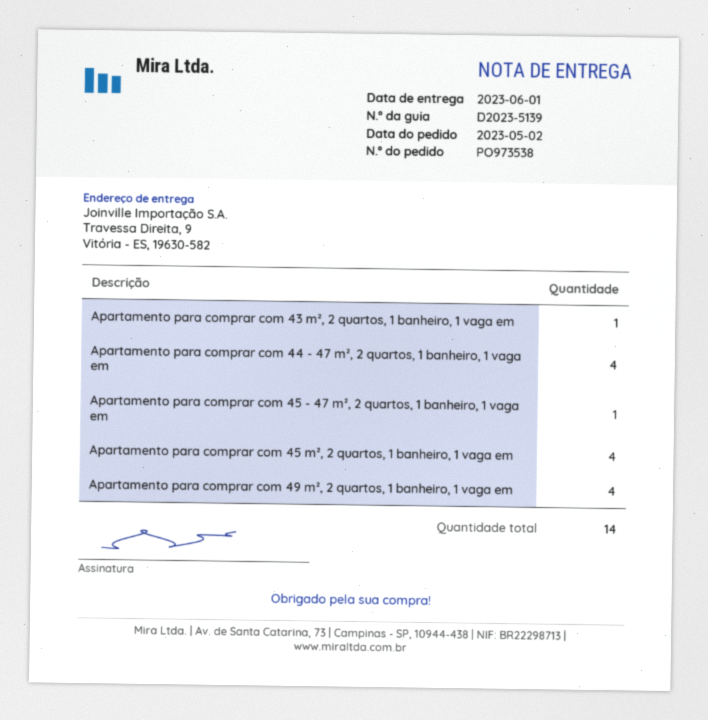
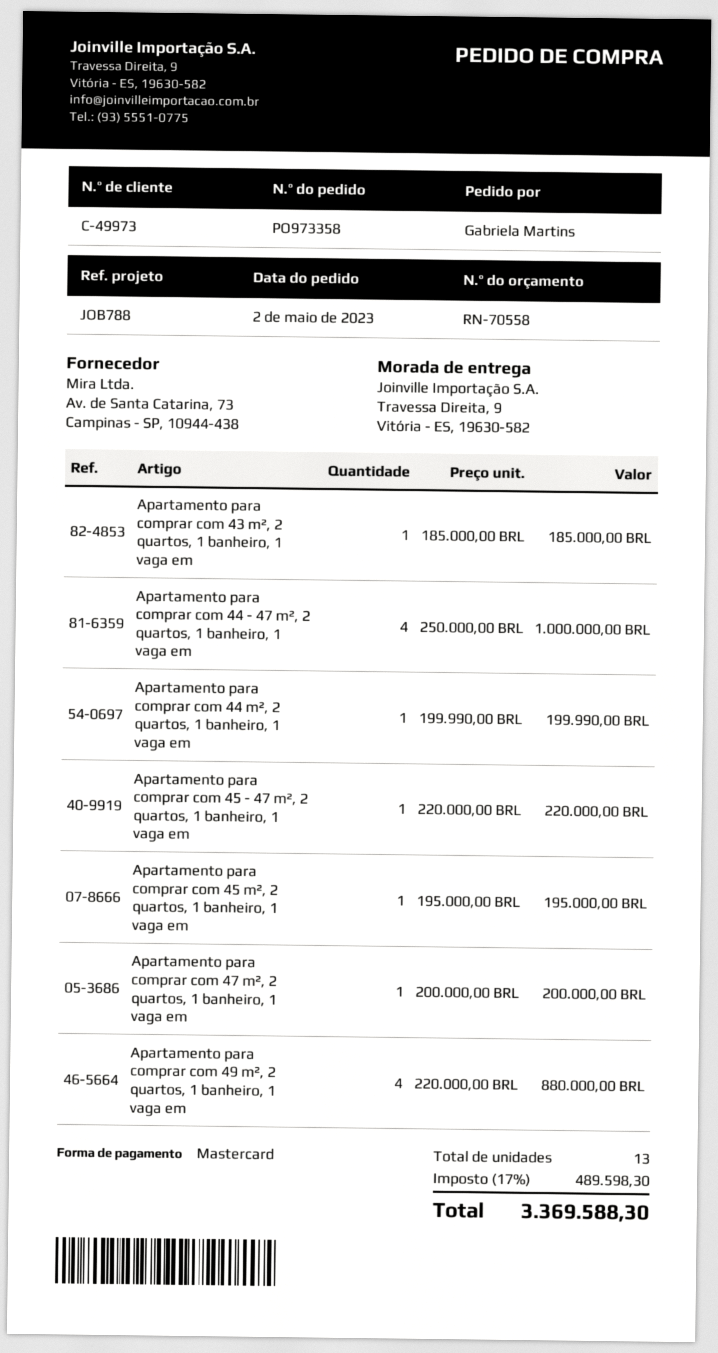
order number: PO973538 -> PO973358
Apartamento para comprar com 45 m², 2 quartos, 1 banheiro, 1 vaga em: 4 -> 1
Apartamento para comprar com 44 m², 2 quartos, 1 banheiro, 1 vaga em: none -> 1
Apartamento para comprar com 47 m², 2 quartos, 1 banheiro, 1 vaga em: none -> 1
total quantity: 14 -> 13

